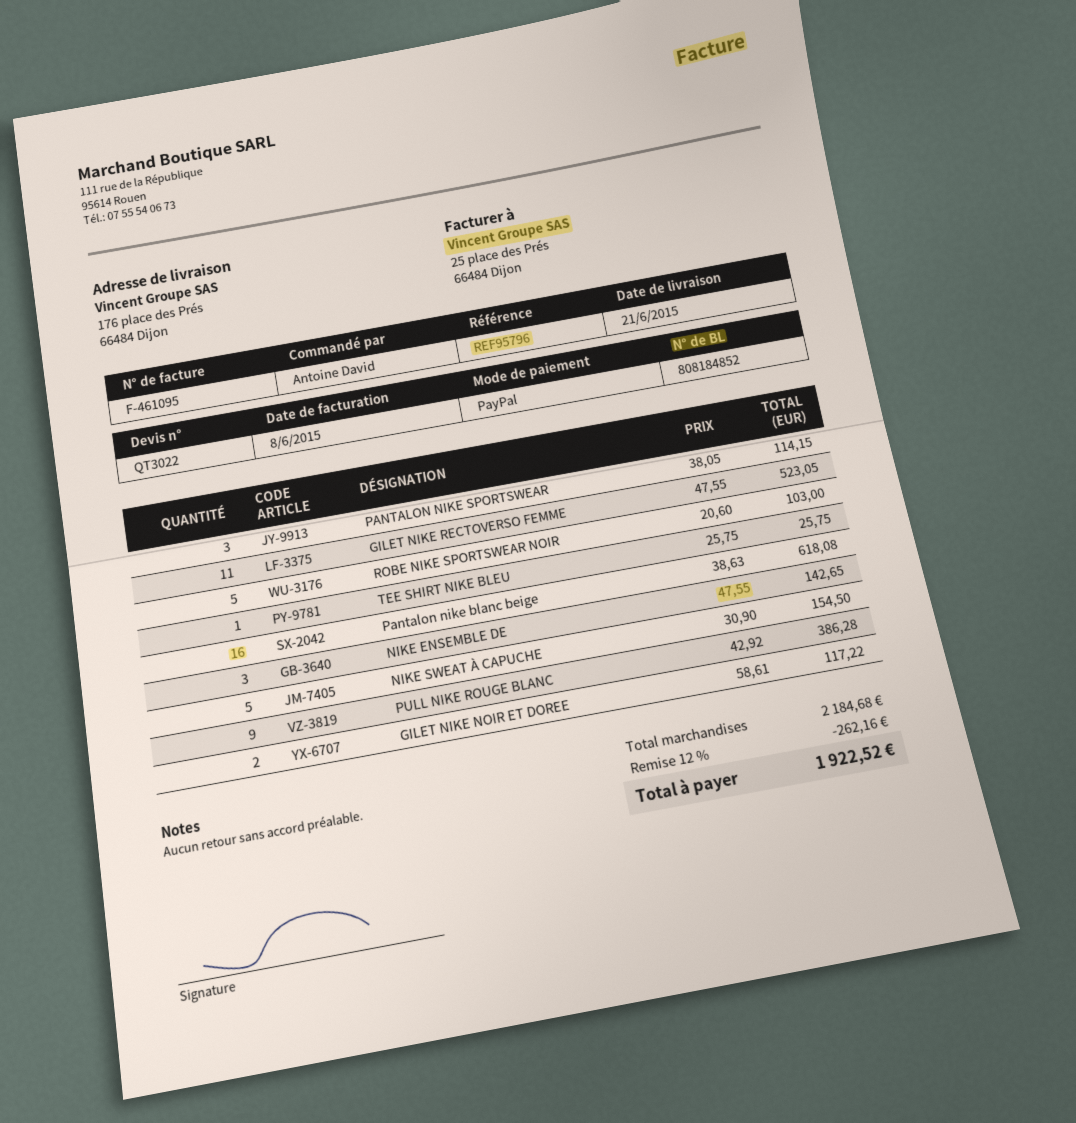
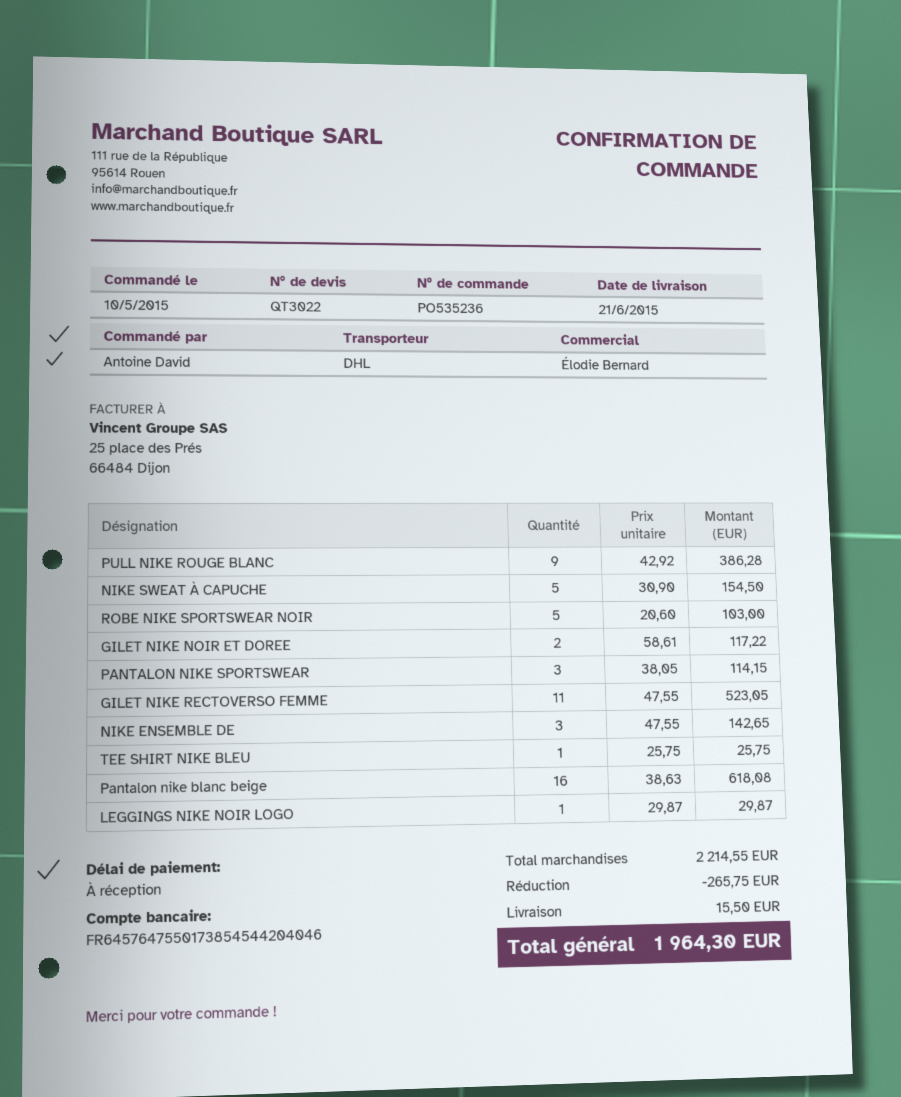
LEGGINGS NIKE NOIR LOGO: none -> 1 x 29.87 = 29.87
subtotal: 2184.68 -> 2214.55
discount: 262.16 -> 265.75
shipping: none -> 15.50
total: 1922.52 -> 1964.30

